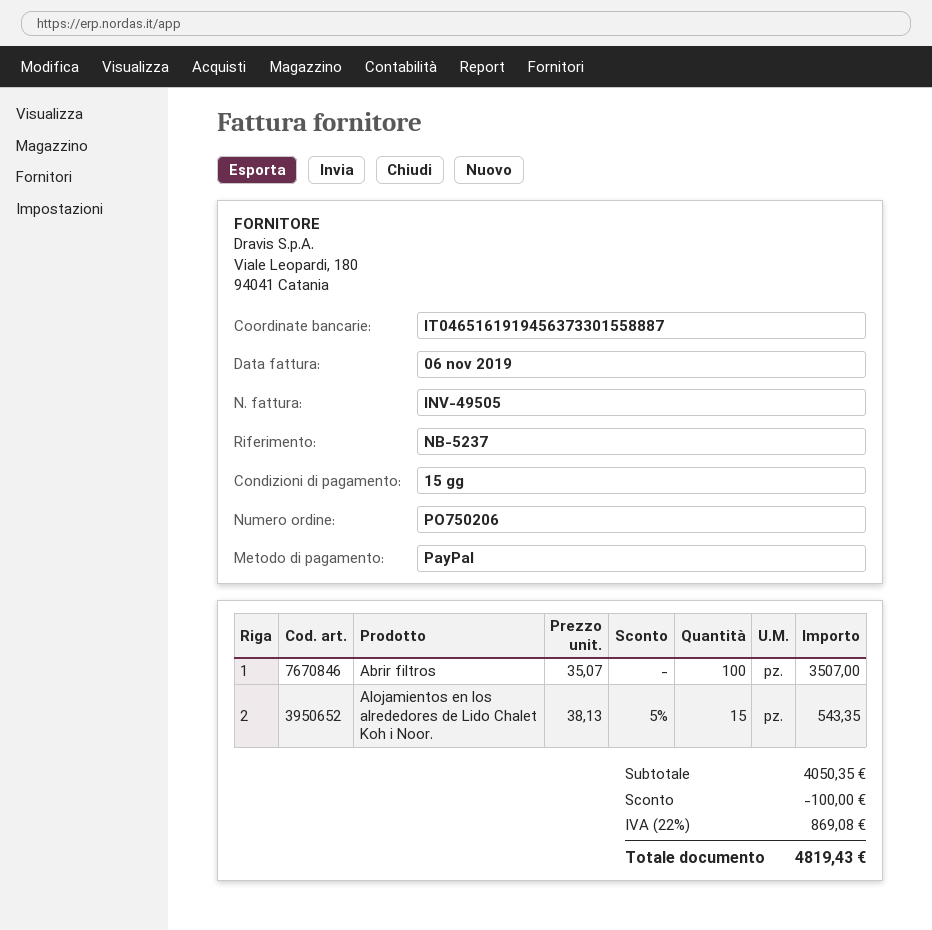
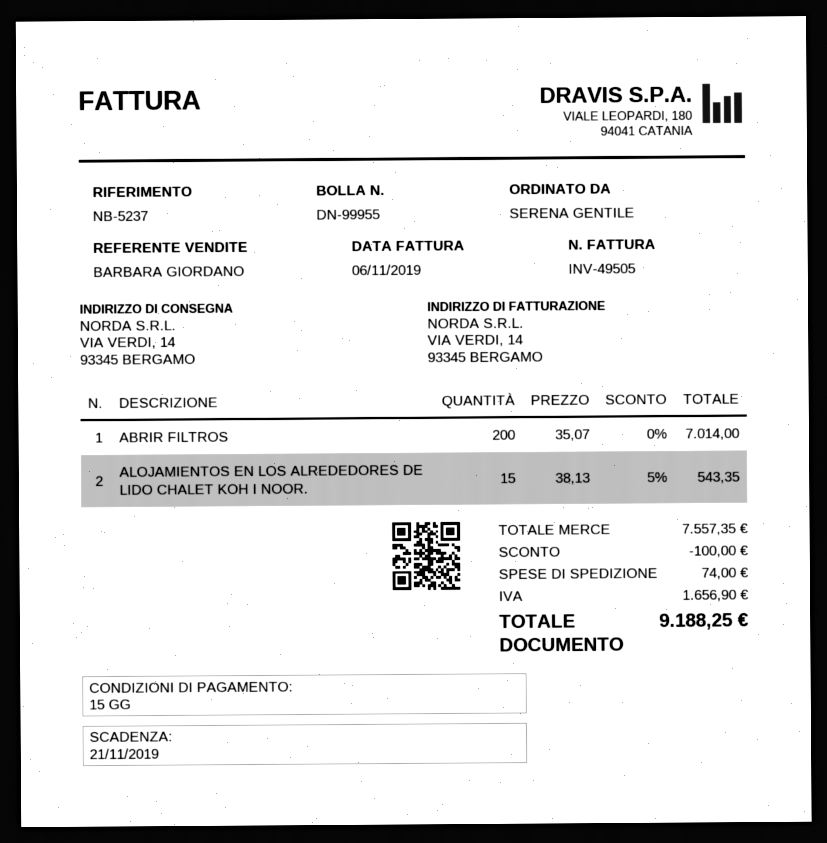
Abrir filtros: 100 x 35.07 = 3507.00 -> 200 x 35.07 = 7014.00
subtotal: 4050.35 -> 7557.35
shipping: none -> 74.00
tax: 869.08 -> 1656.90
total: 4819.43 -> 9188.25

